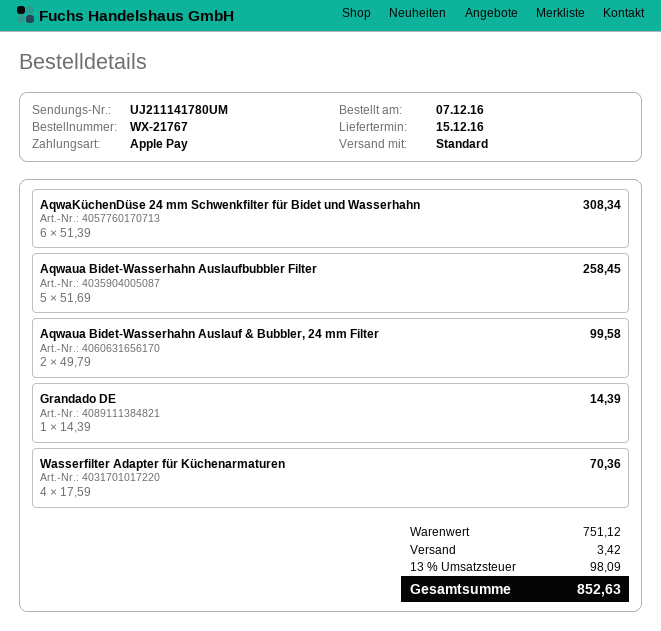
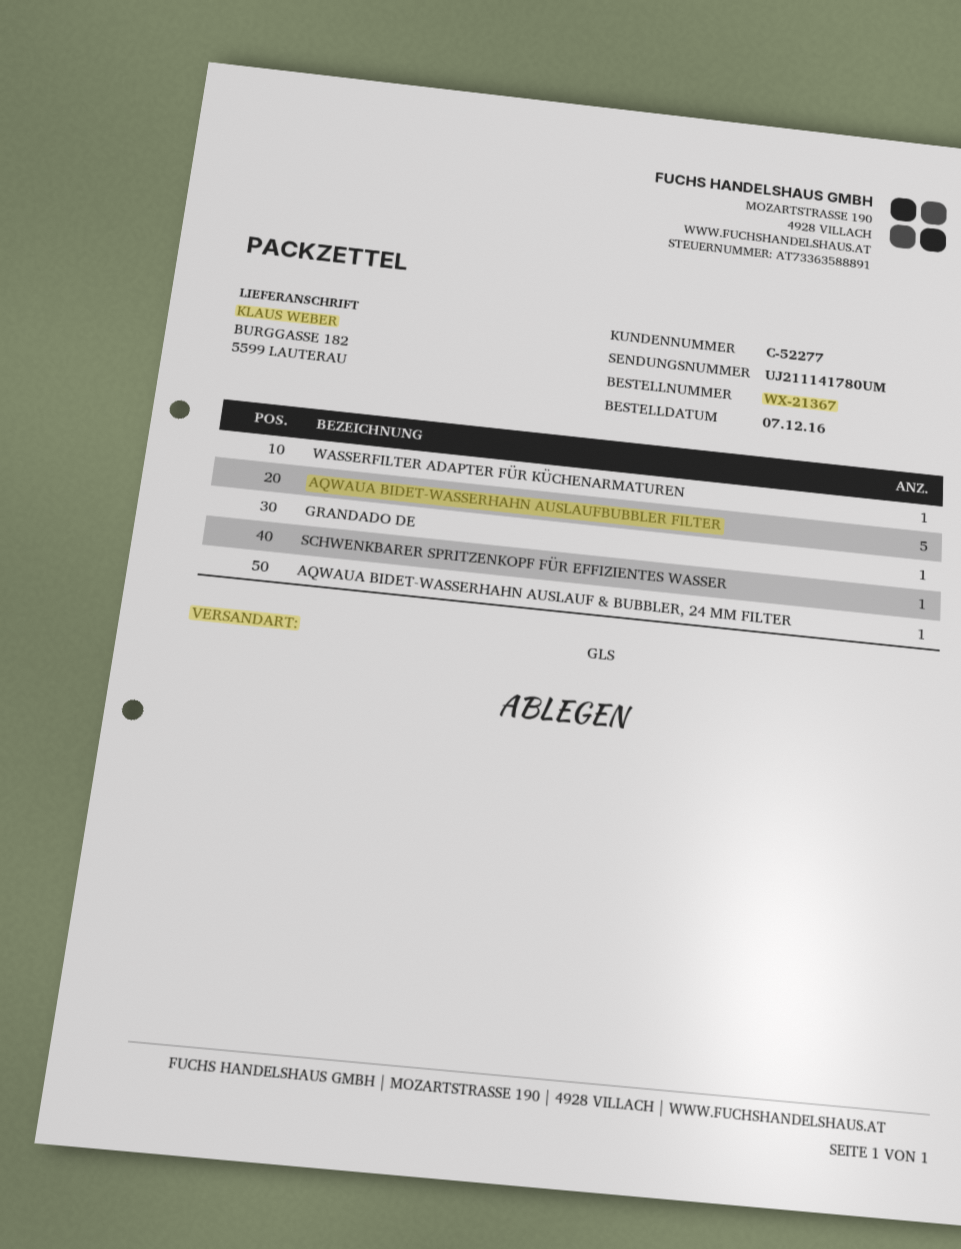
order number: WX-21767 -> WX-21367
shipping method: standard -> GLS
AqwaKüchenDüse 24 mm Schwenkfilter für Bidet und Wasserhahn: 6 -> none
Aqwaua Bidet‑Wasserhahn Auslauf & Bubbler, 24 mm Filter: 2 -> 1
Wasserfilter Adapter für Küchenarmaturen: 4 -> 1
SCHWENKBARER SPRITZENKOPF FÜR EFFIZIENTES WASSER: none -> 1

